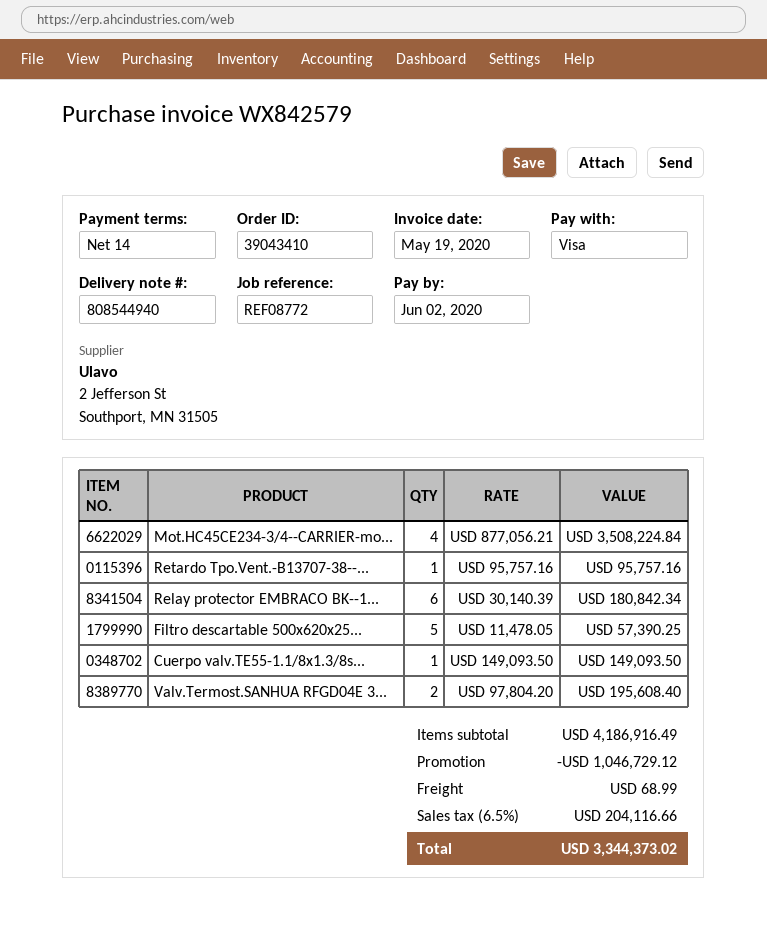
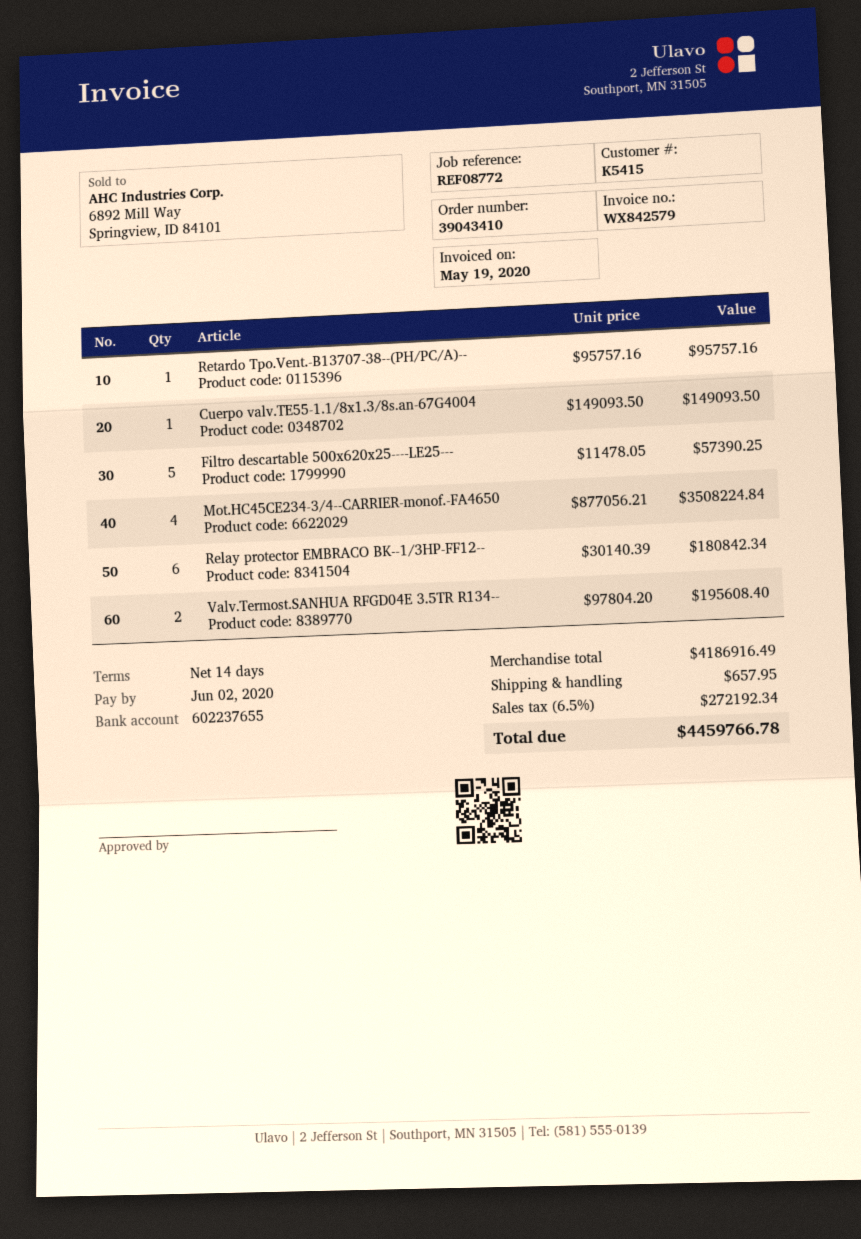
discount: 1046729.12 -> none
shipping: 68.99 -> 657.95
tax: 6.5% = 204116.66 -> 6.5% = 272192.34
total: 3344373.02 -> 4459766.78

